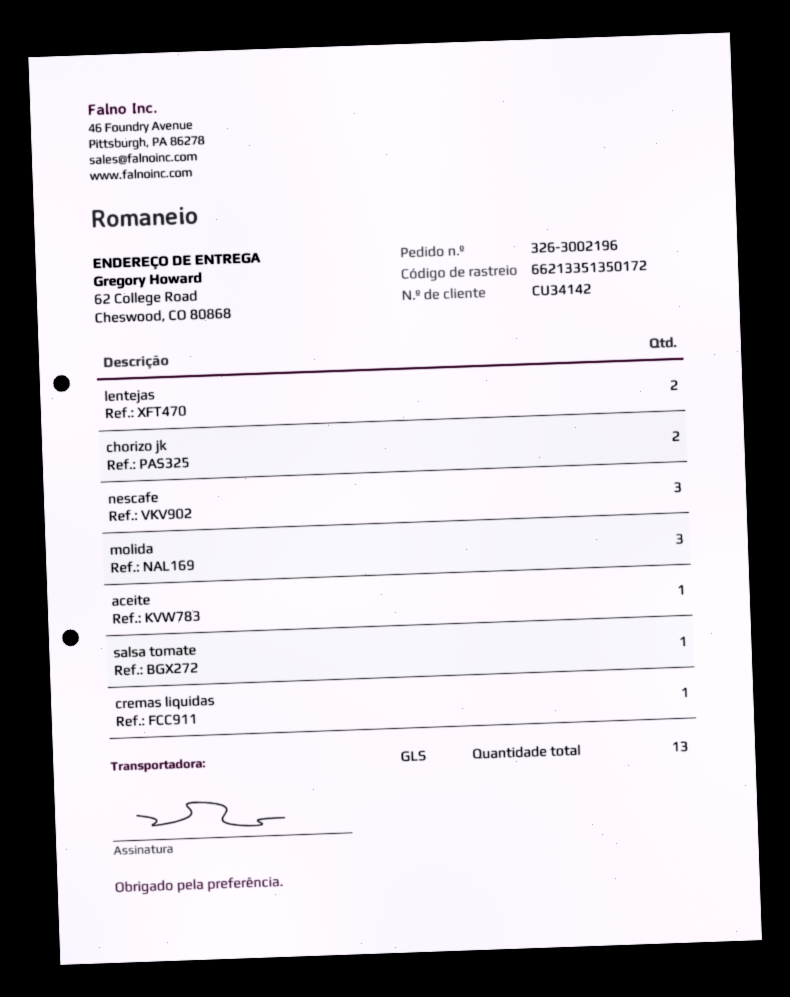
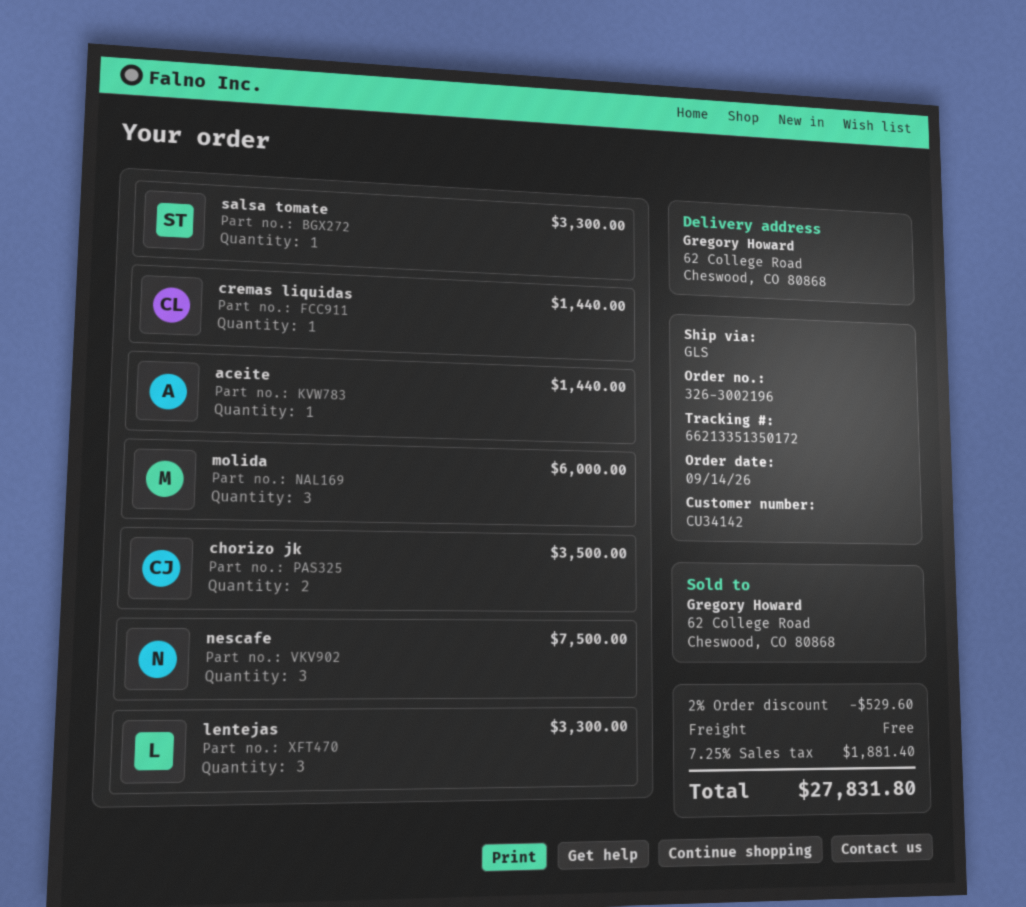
lentejas: 2 -> 3

